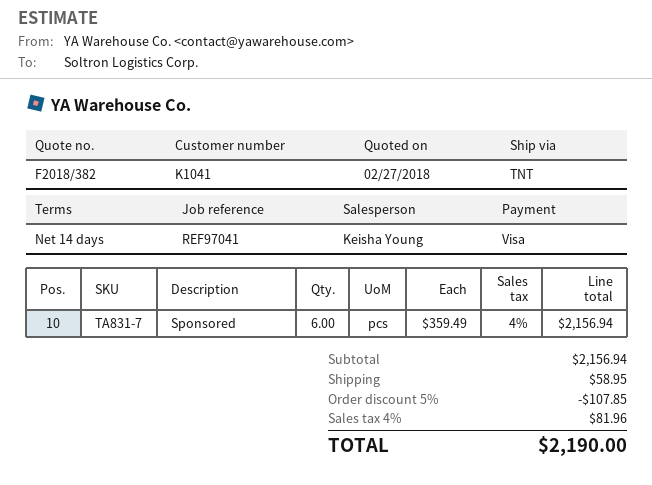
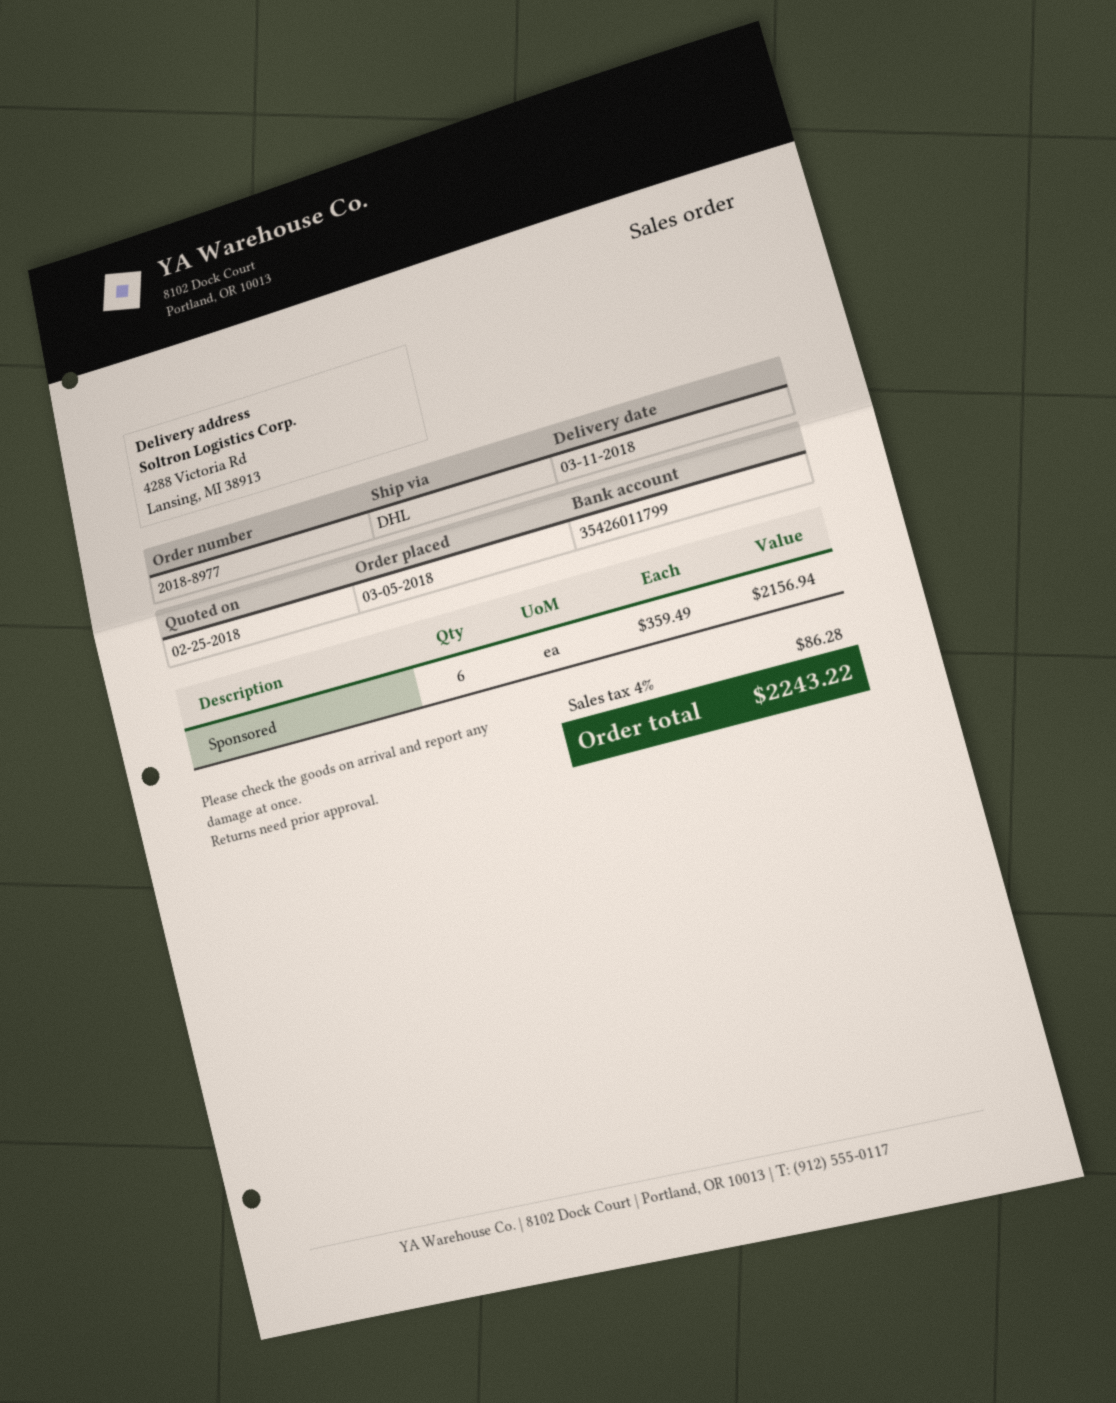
quote date: 2018-02-27 -> 2018-02-25
shipping method: TNT -> DHL
discount: 5% = 107.85 -> none
shipping: 58.95 -> none
tax: 4% = 81.96 -> 4% = 86.28
total: 2190.00 -> 2243.22

